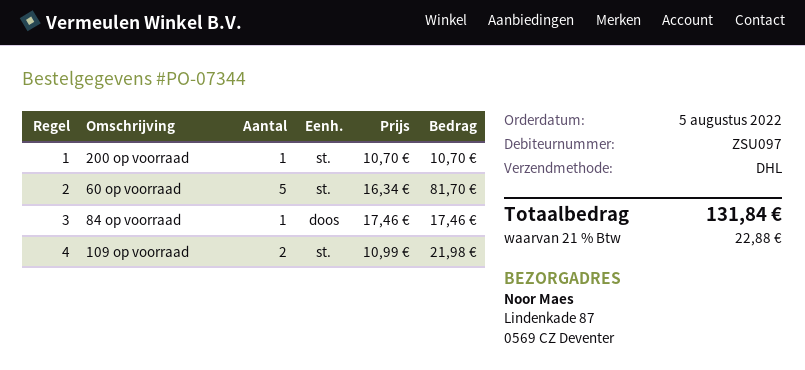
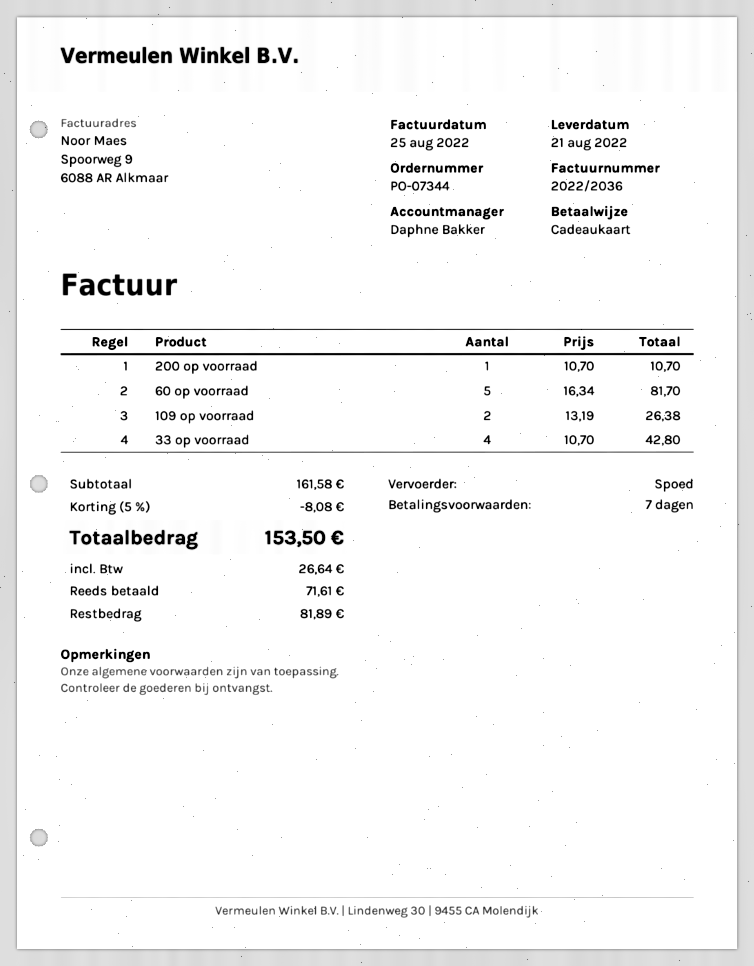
shipping method: DHL -> express
84 op voorraad: 1 x 17.46 = 17.46 -> none
109 op voorraad: 2 x 10.99 = 21.98 -> 2 x 13.19 = 26.38
33 op voorraad: none -> 4 x 10.70 = 42.80
discount: none -> 5% = 8.08
tax: 22.88 -> 26.64
total: 131.84 -> 153.50

